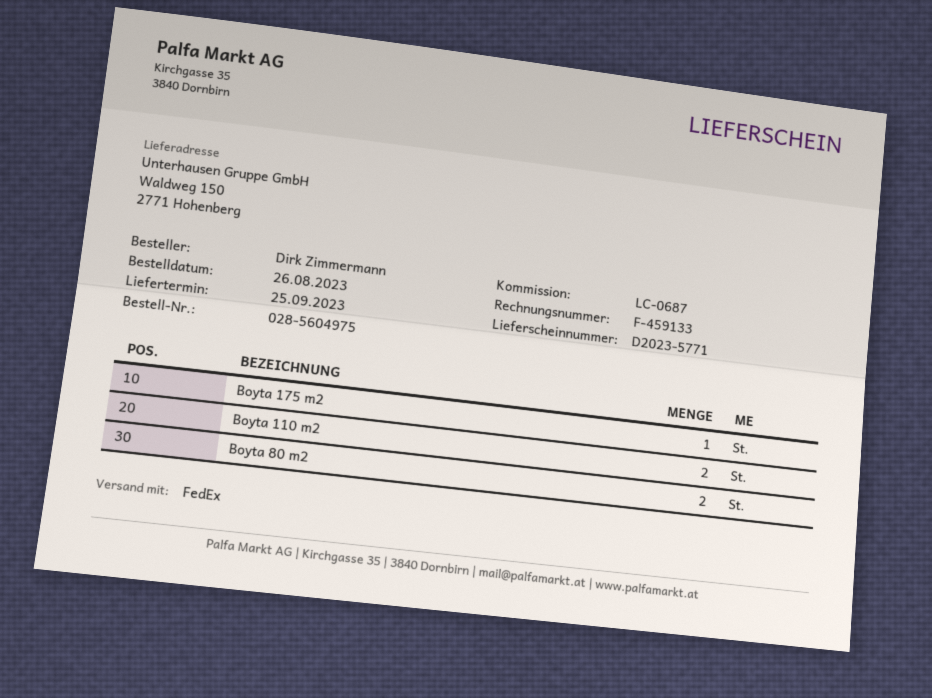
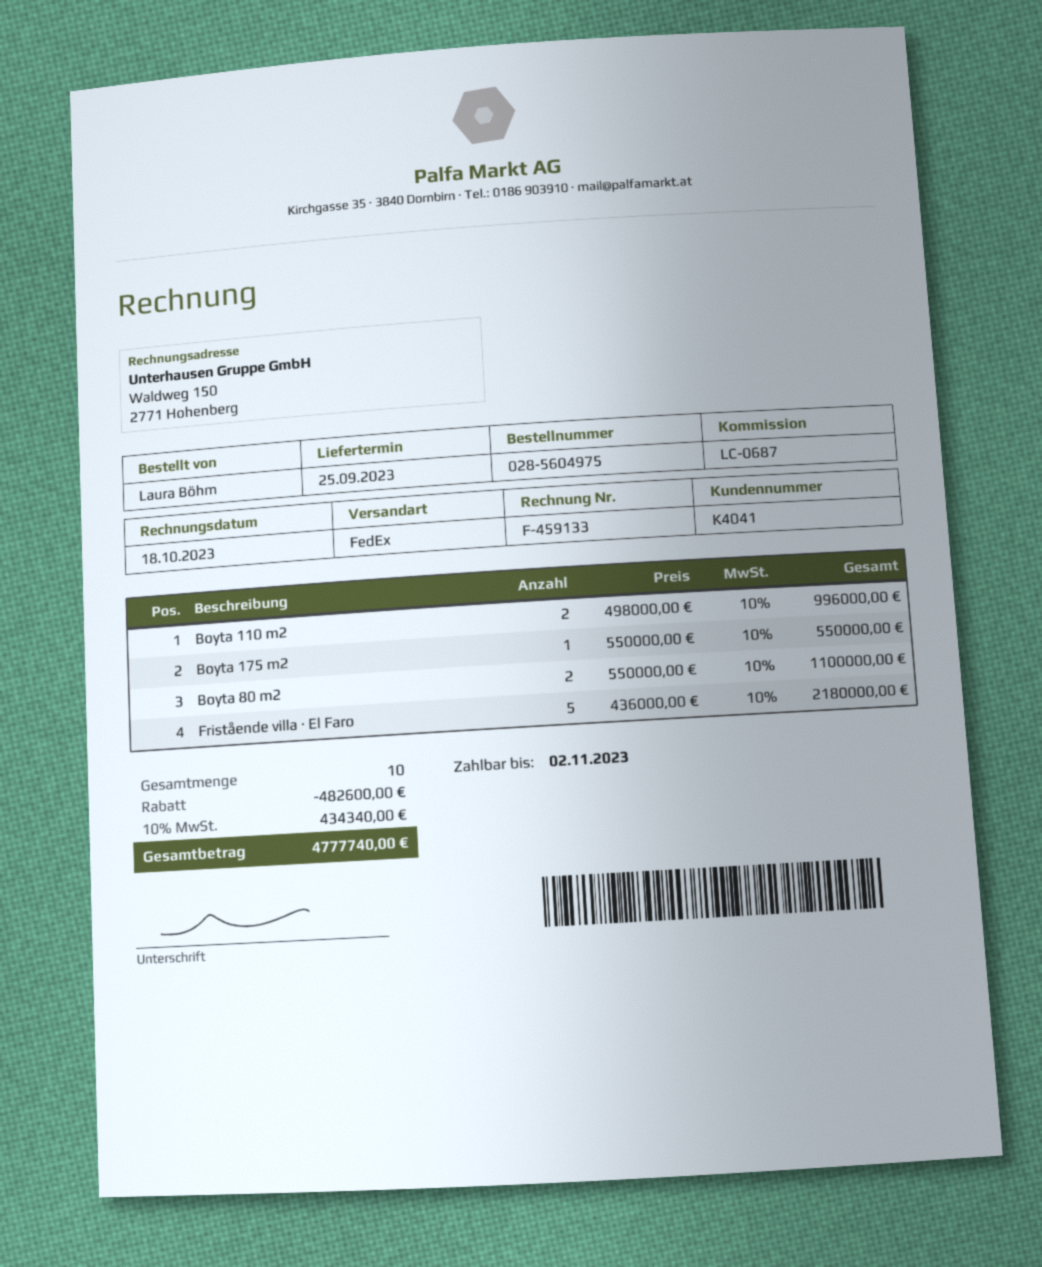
ordered by: Dirk Zimmermann -> Laura Böhm
Fristående villa · El Faro: none -> 5

